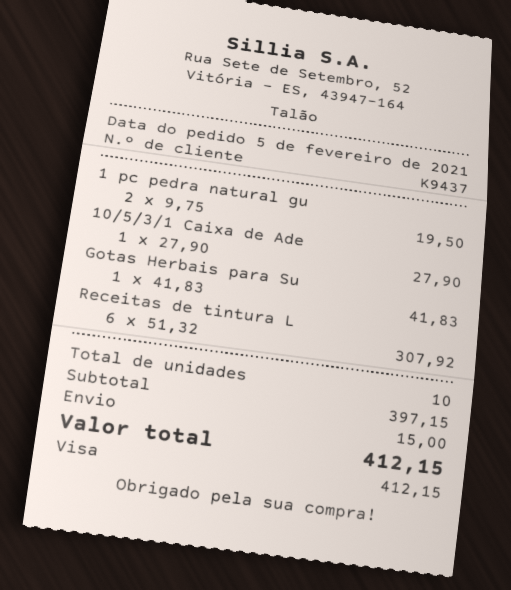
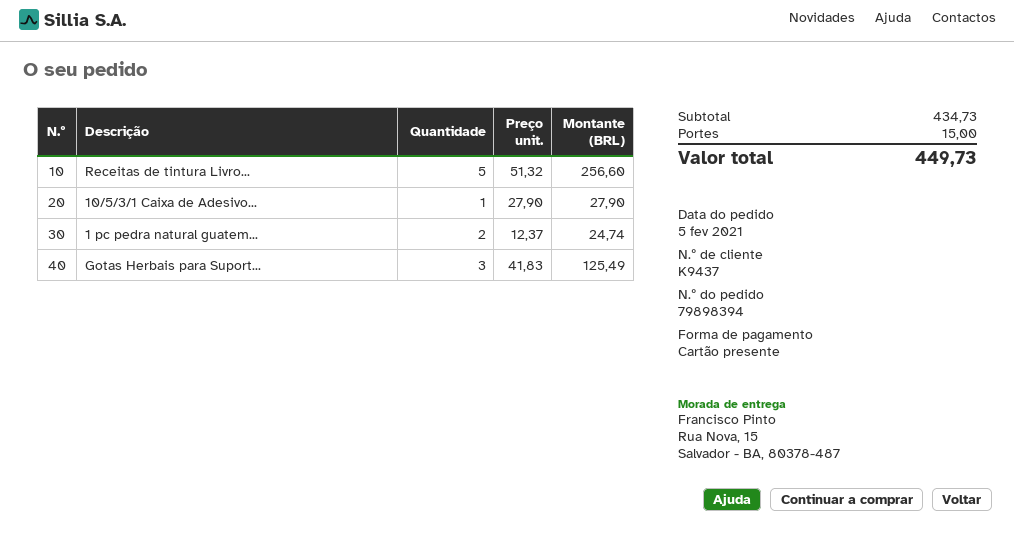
payment method: Visa -> gift card
1 pc pedra natural gu: 2 x 9.75 = 19.50 -> 2 x 12.37 = 24.74
Gotas Herbais para Su: 1 x 41.83 = 41.83 -> 3 x 41.83 = 125.49
Receitas de tintura L: 6 x 51.32 = 307.92 -> 5 x 51.32 = 256.60
subtotal: 397.15 -> 434.73
total: 412.15 -> 449.73

